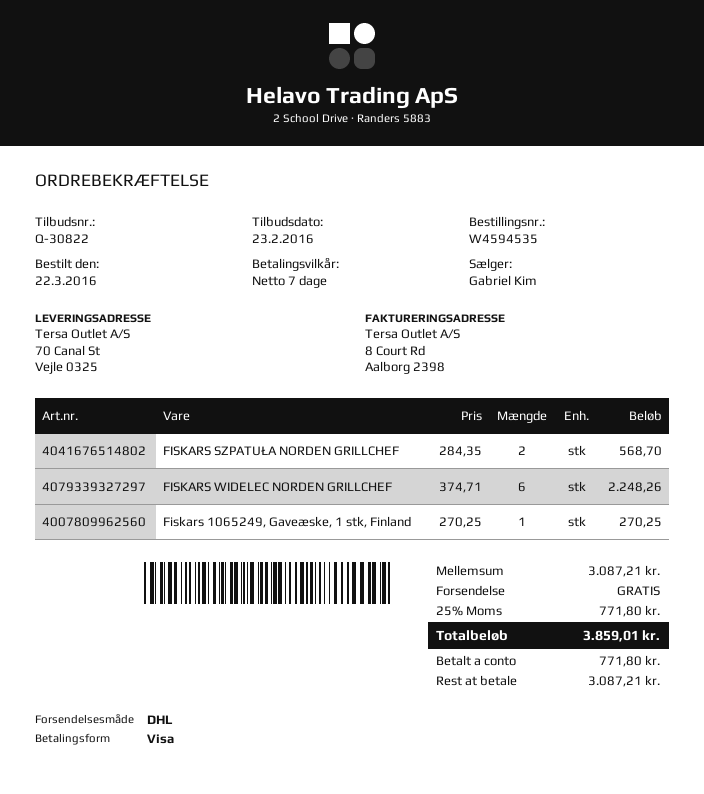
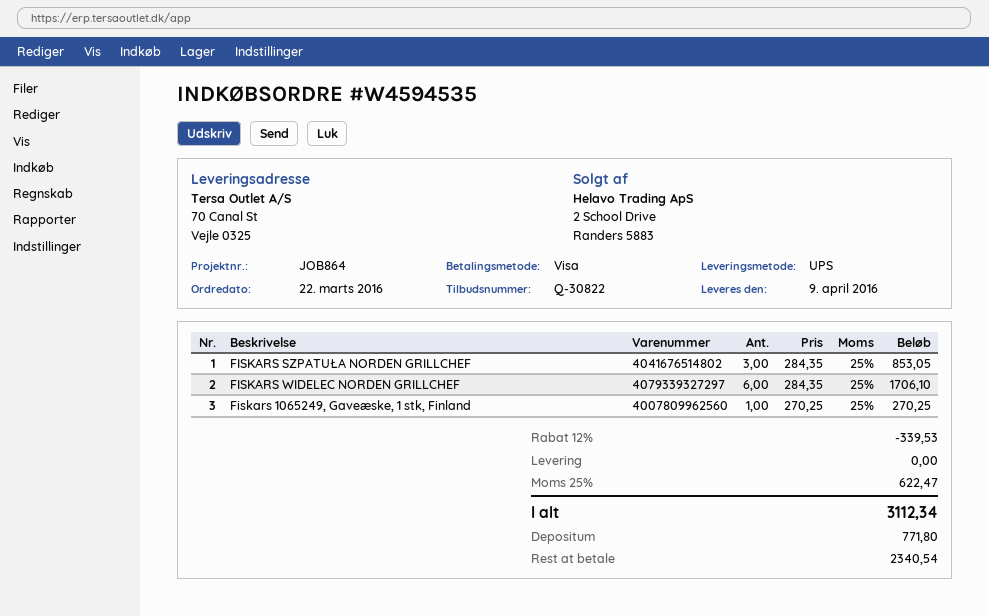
shipping method: DHL -> UPS
FISKARS SZPATUŁA NORDEN GRILLCHEF: 2 x 284.35 = 568.70 -> 3 x 284.35 = 853.05
FISKARS WIDELEC NORDEN GRILLCHEF: 6 x 374.71 = 2248.26 -> 6 x 284.35 = 1706.10
discount: none -> 12% = 339.53
tax: 25% = 771.80 -> 25% = 622.47
total: 3859.01 -> 3112.34
balance: 3087.21 -> 2340.54

